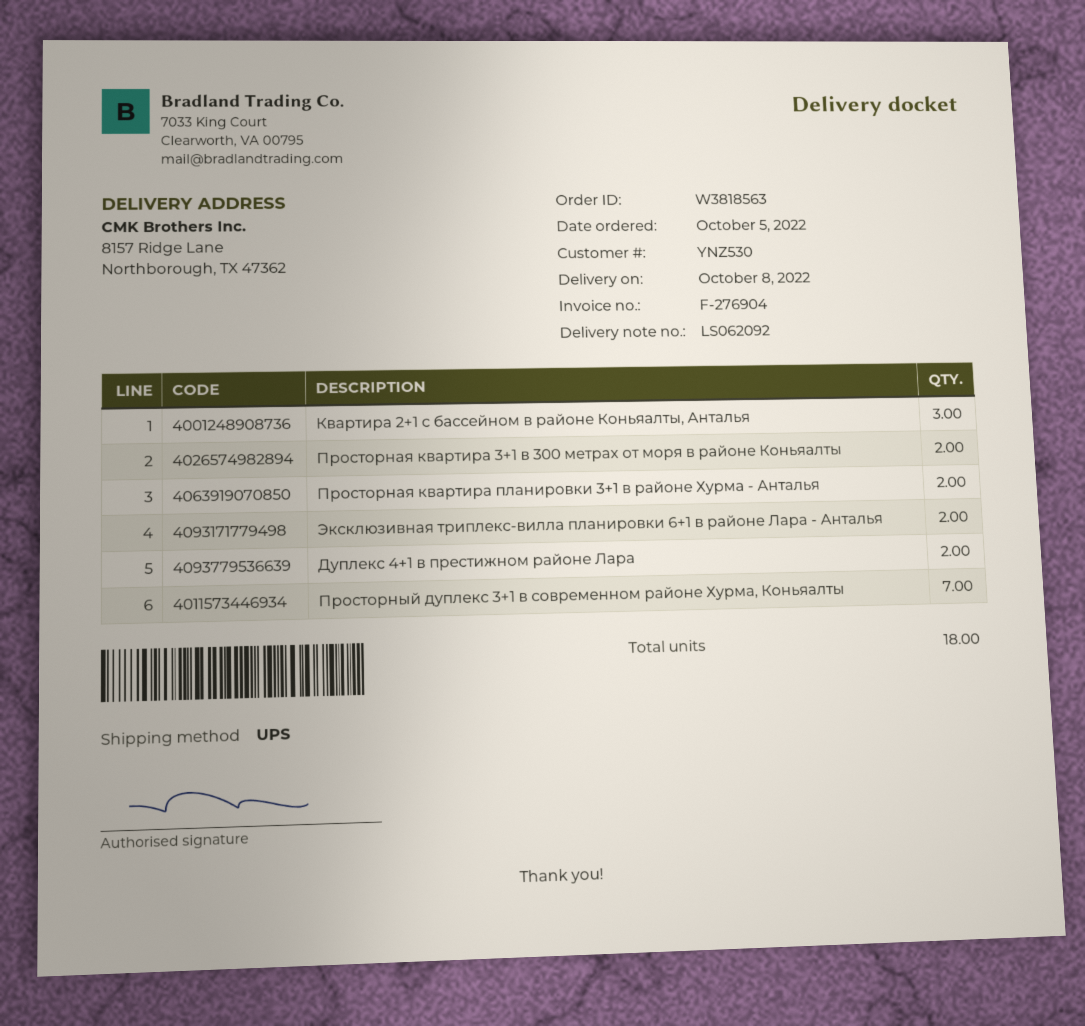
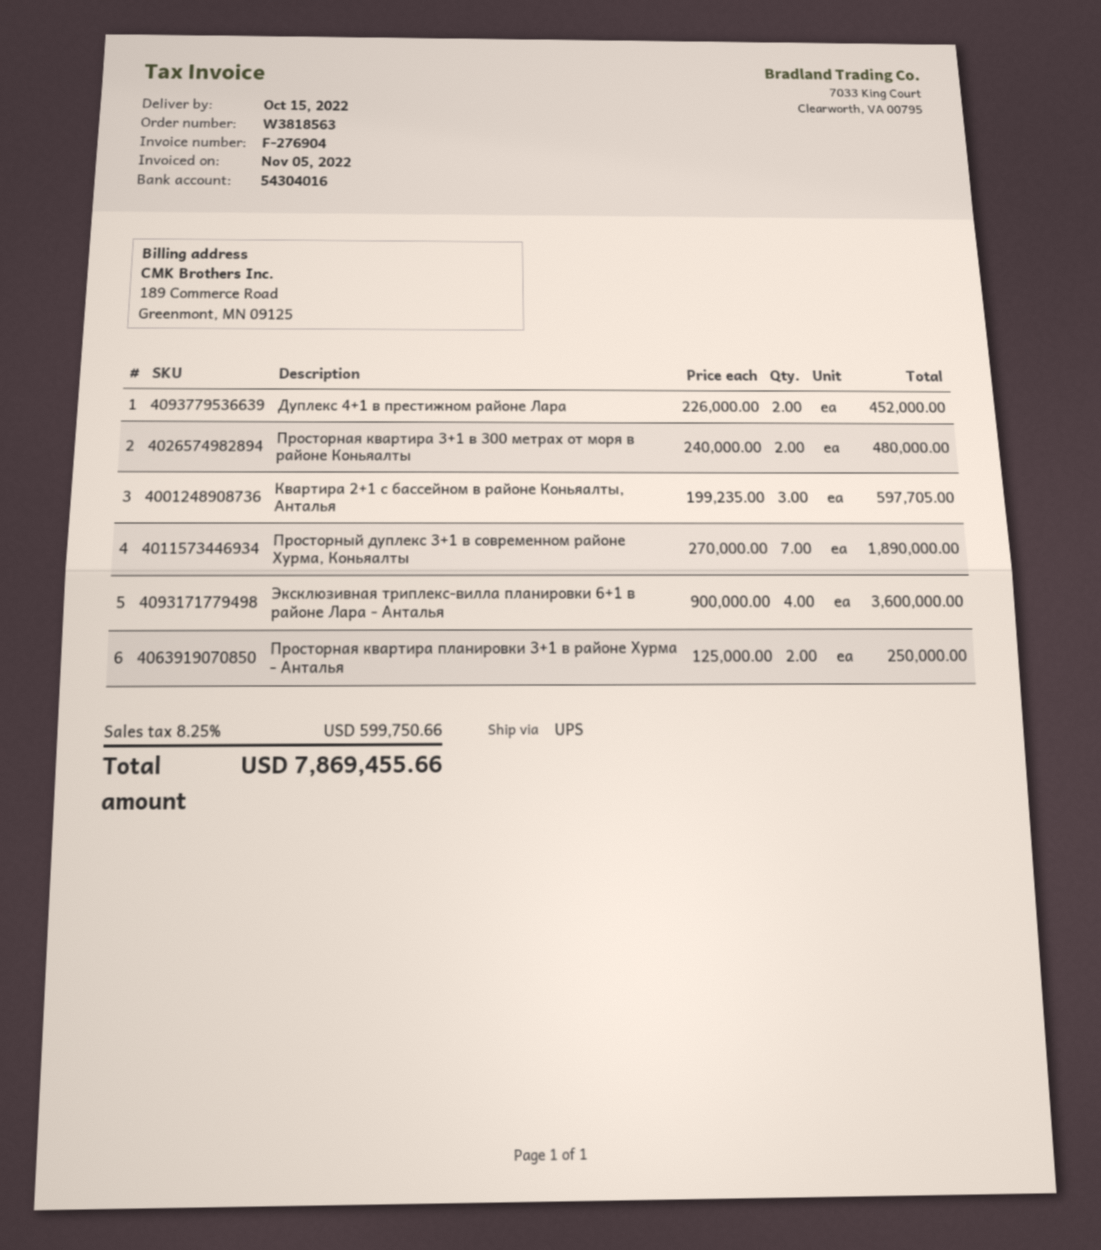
delivery date: 2022-10-08 -> 2022-10-15
Эксклюзивная триплекс-вилла планировки 6+1 в районе Лара - Анталья: 2 -> 4

